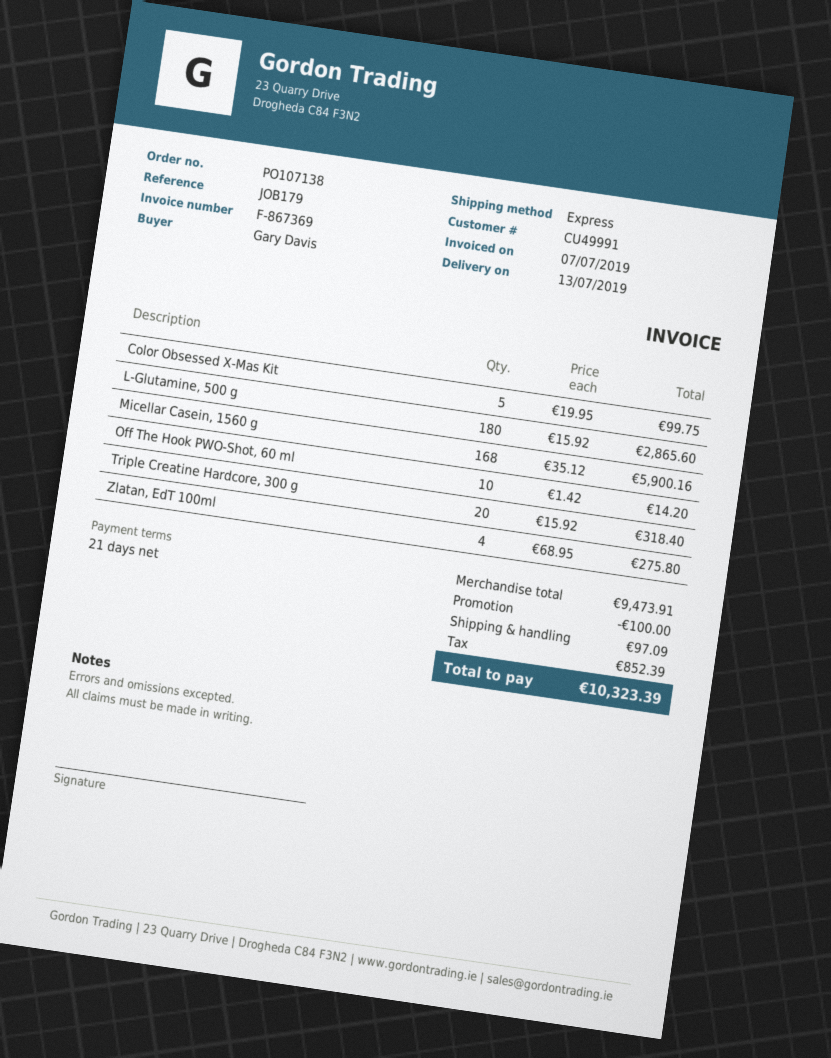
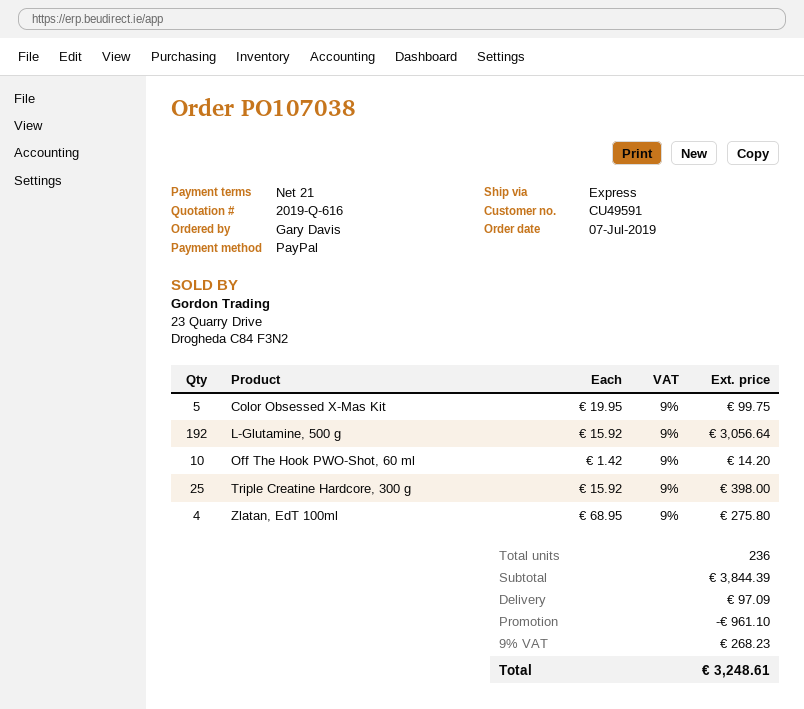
order number: PO107138 -> PO107038
customer number: CU49991 -> CU49591
L-Glutamine, 500 g: 180 x 15.92 = 2865.60 -> 192 x 15.92 = 3056.64
Micellar Casein, 1560 g: 168 x 35.12 = 5900.16 -> none
Triple Creatine Hardcore, 300 g: 20 x 15.92 = 318.40 -> 25 x 15.92 = 398.00
subtotal: 9473.91 -> 3844.39
discount: 100.00 -> 961.10
tax: 852.39 -> 268.23
total: 10323.39 -> 3248.61

